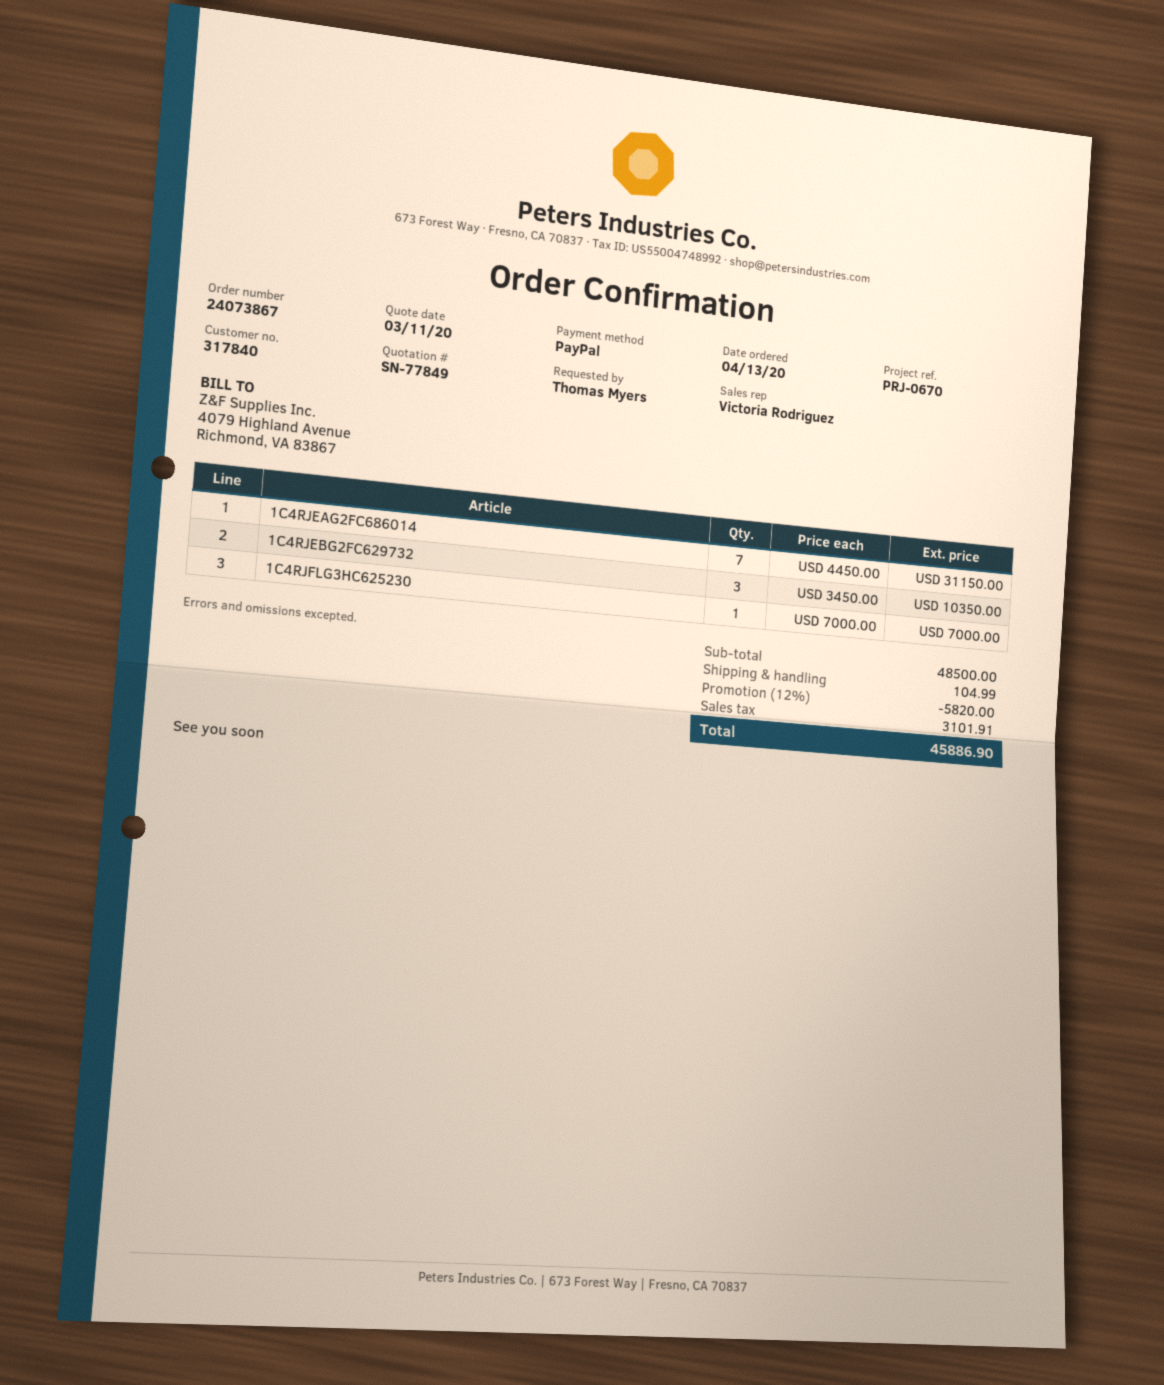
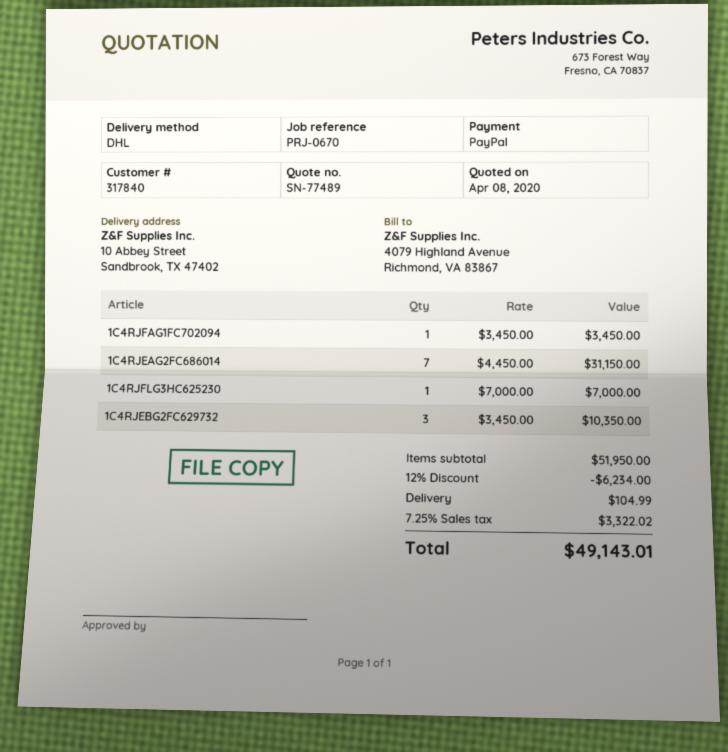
quote number: SN-77849 -> SN-77489
quote date: 2020-03-11 -> 2020-04-08
1C4RJFAG1FC702094: none -> 1 x 3450.00 = 3450.00
subtotal: 48500.00 -> 51950.00
discount: 12% = 5820.00 -> 12% = 6234.00
tax: 3101.91 -> 3322.02
total: 45886.90 -> 49143.01

